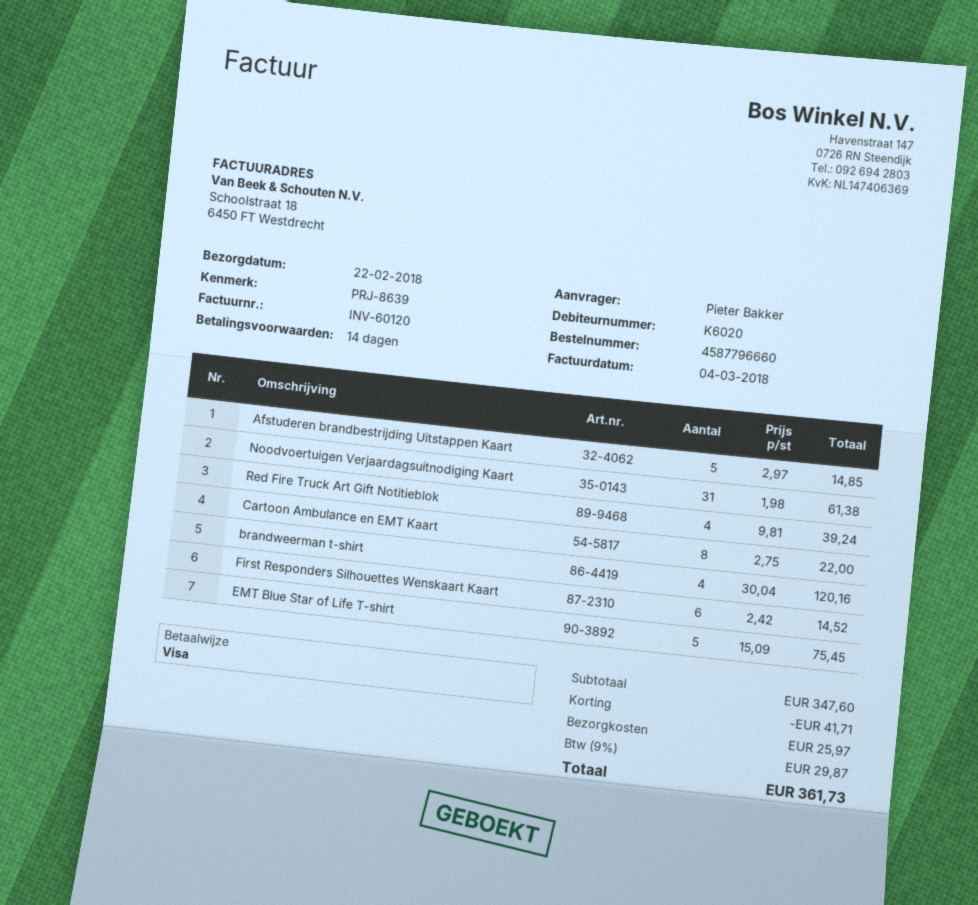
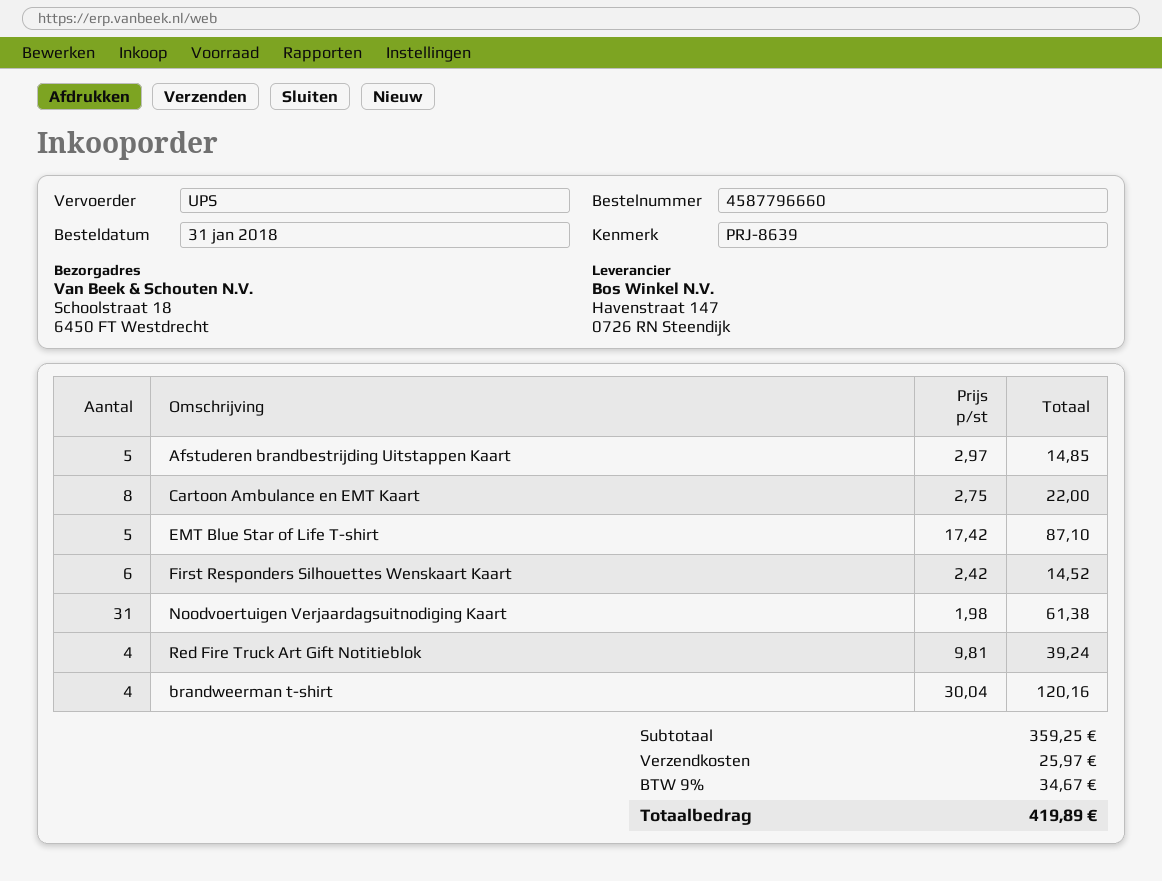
EMT Blue Star of Life T-shirt: 5 x 15.09 = 75.45 -> 5 x 17.42 = 87.10
subtotal: 347.60 -> 359.25
discount: 41.71 -> none
tax: 9% = 29.87 -> 9% = 34.67
total: 361.73 -> 419.89

